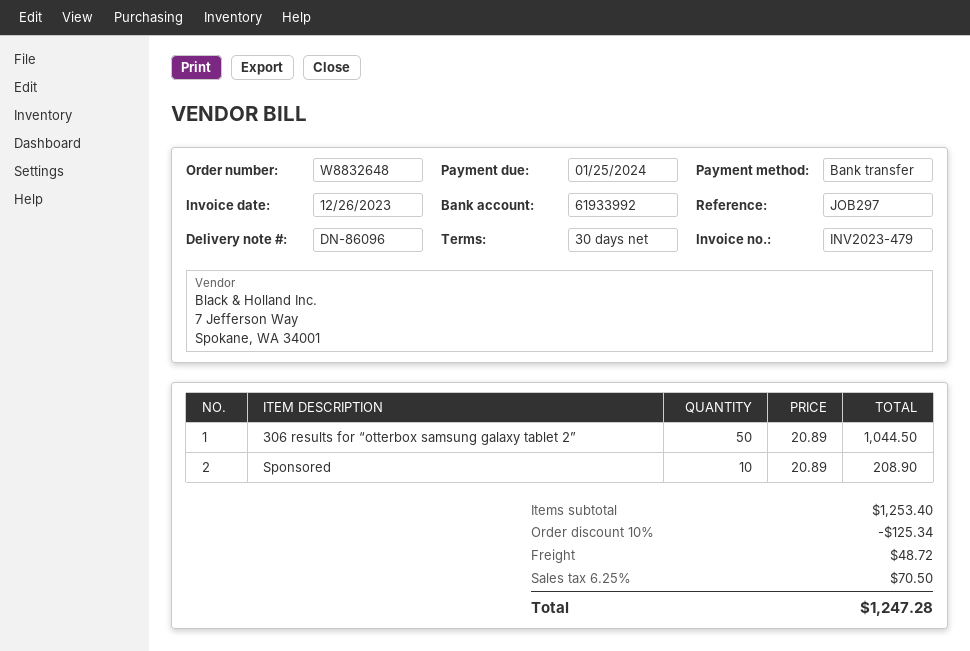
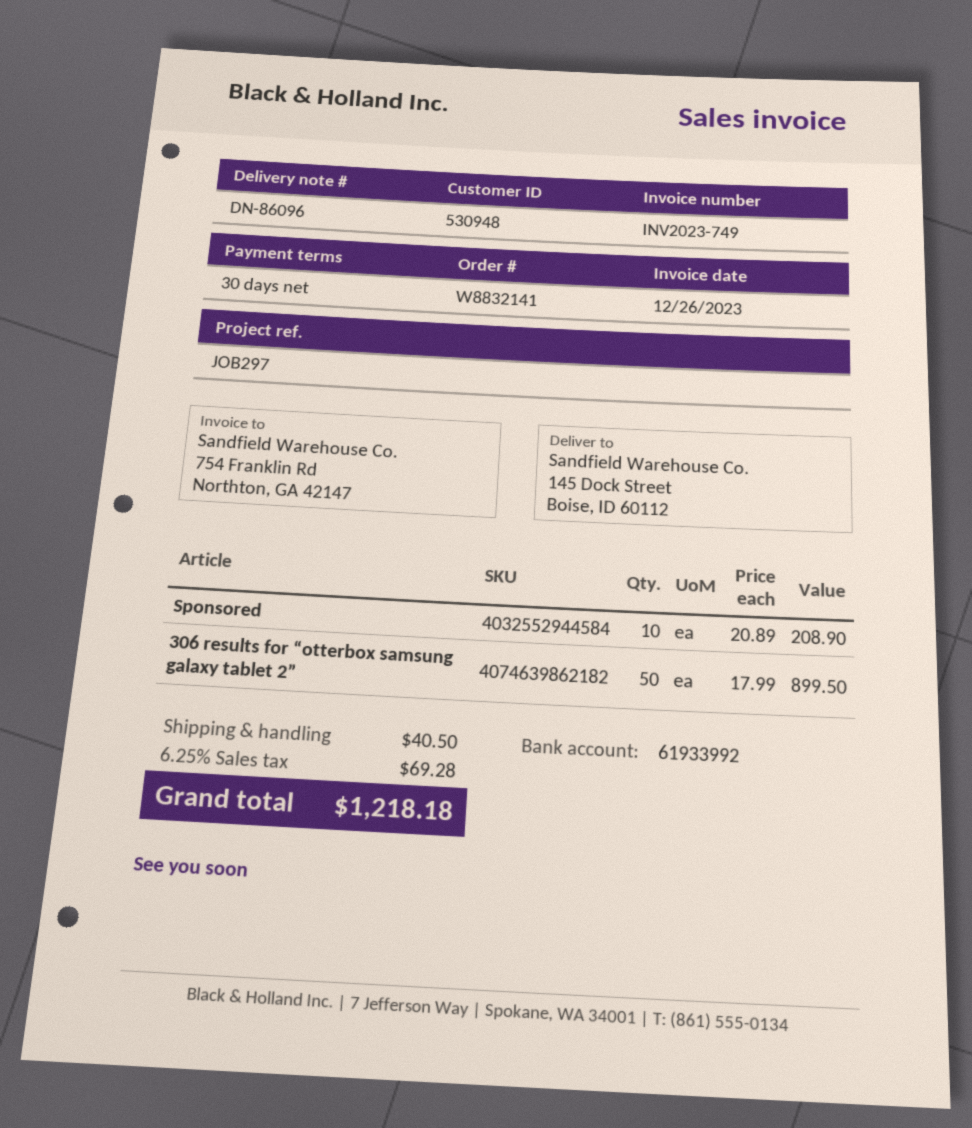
order number: W8832648 -> W8832141
invoice number: INV2023-479 -> INV2023-749
306 results for “otterbox samsung galaxy tablet 2”: 50 x 20.89 = 1044.50 -> 50 x 17.99 = 899.50
discount: 10% = 125.34 -> none
shipping: 48.72 -> 40.50
tax: 6.25% = 70.50 -> 6.25% = 69.28
total: 1247.28 -> 1218.18

